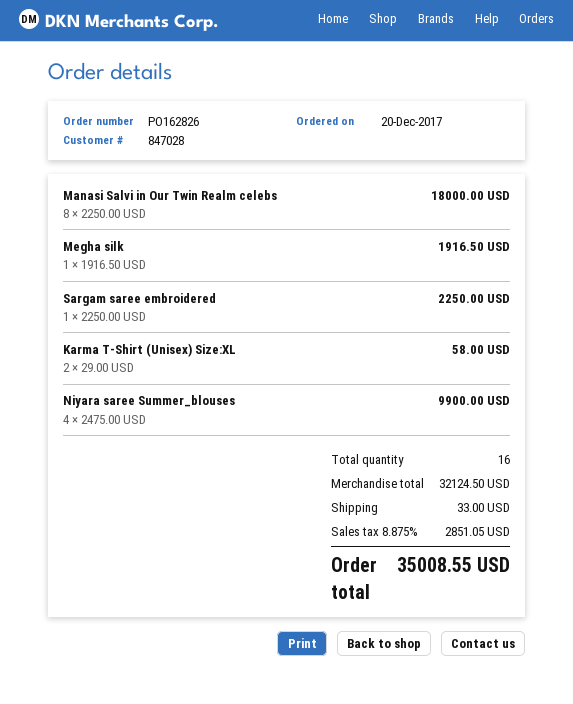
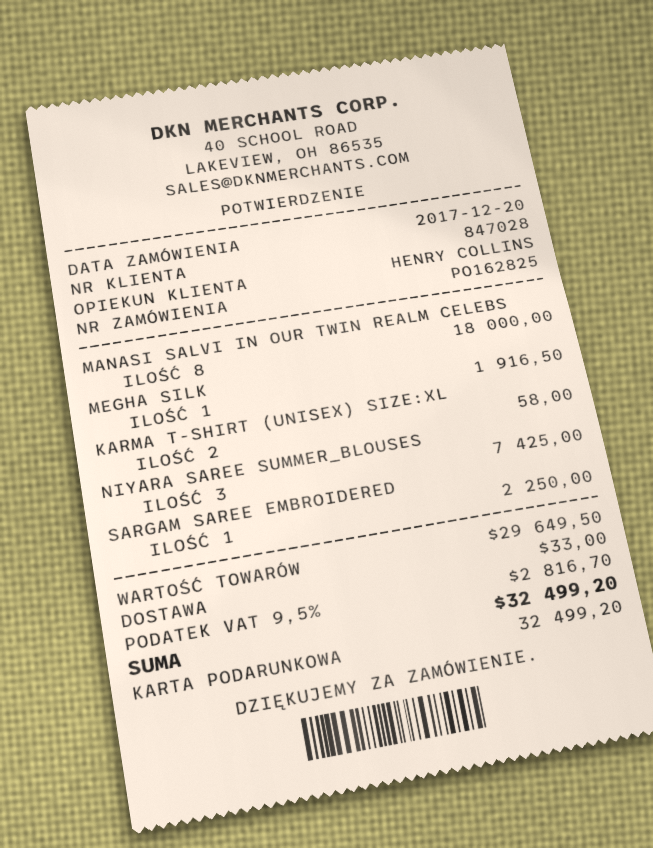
order number: PO162826 -> PO162825
Niyara saree Summer_blouses: 4 for 9900.00 -> 3 for 7425.00
subtotal: 32124.50 -> 29649.50
tax: 8.875% = 2851.05 -> 9.5% = 2816.70
total: 35008.55 -> 32499.20

